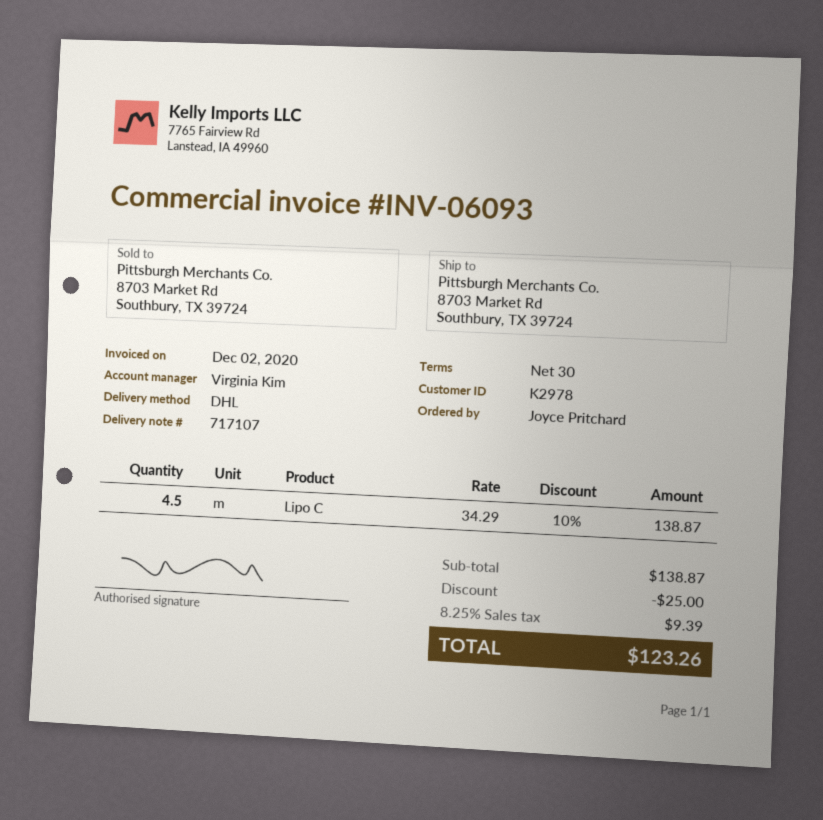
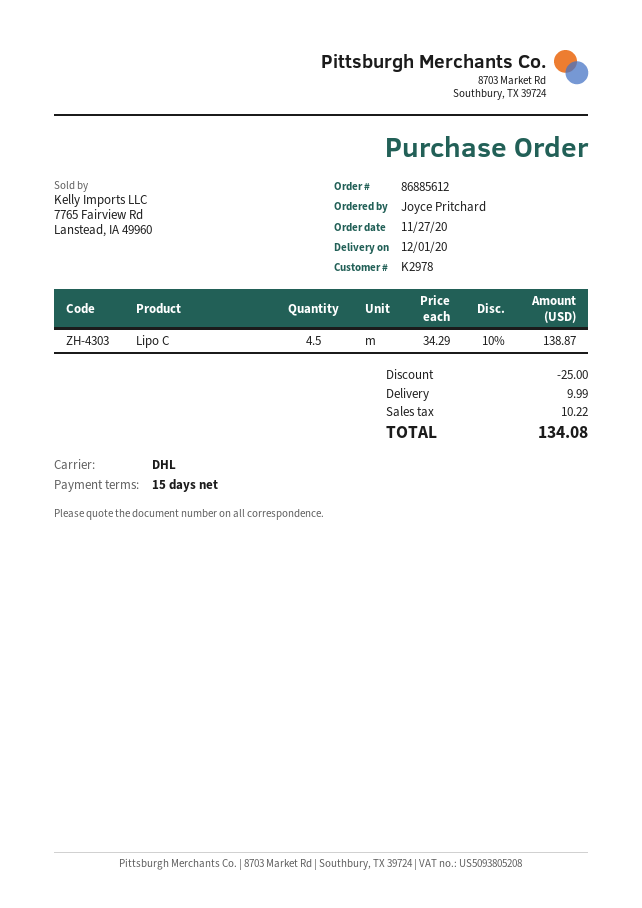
payment terms: 30 days -> 15 days
shipping: none -> 9.99
tax: 9.39 -> 10.22
total: 123.26 -> 134.08

